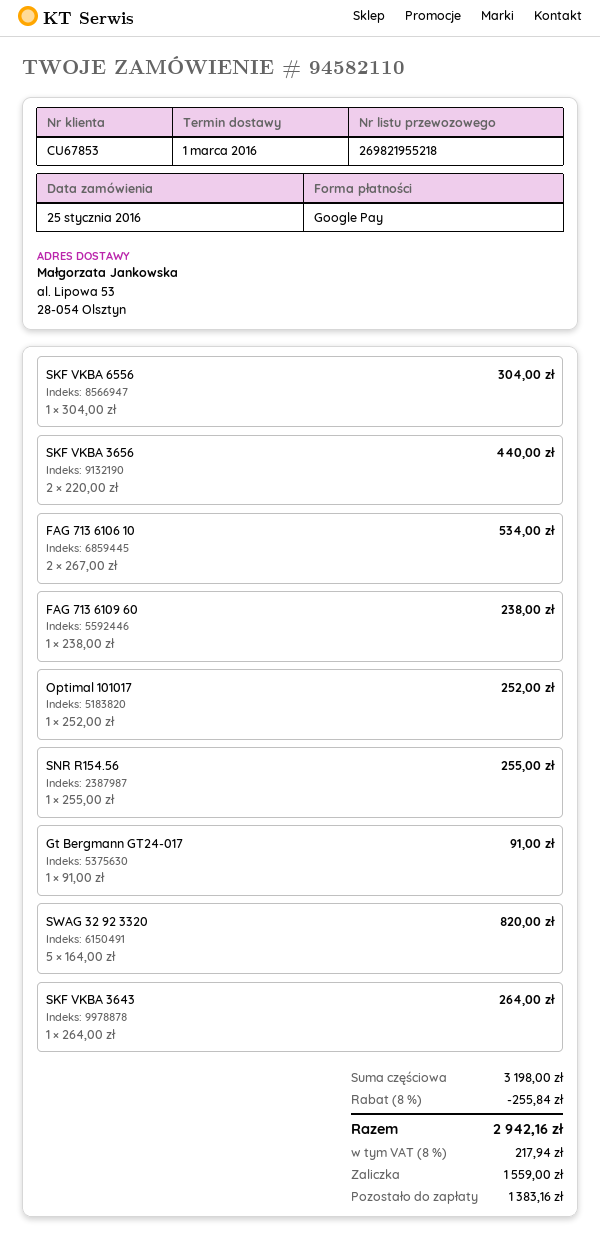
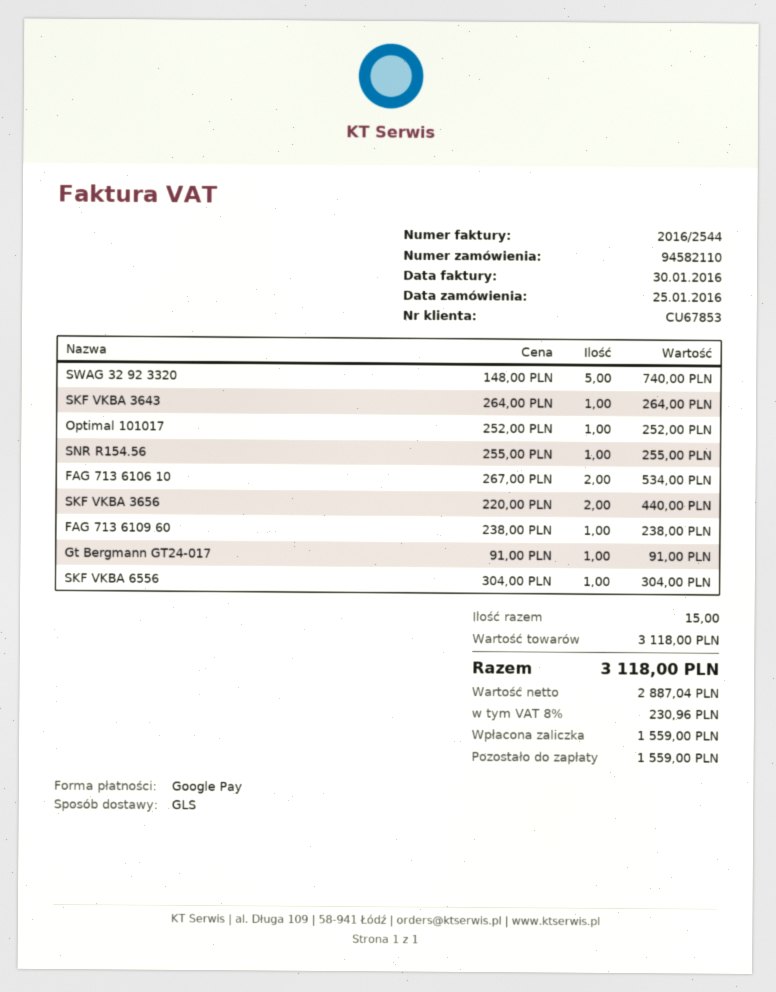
SWAG 32 92 3320: 5 x 164.00 = 820.00 -> 5 x 148.00 = 740.00
subtotal: 3198.00 -> 3118.00
discount: 8% = 255.84 -> none
tax: 8% = 217.94 -> 8% = 230.96
total: 2942.16 -> 3118.00
balance: 1383.16 -> 1559.00

